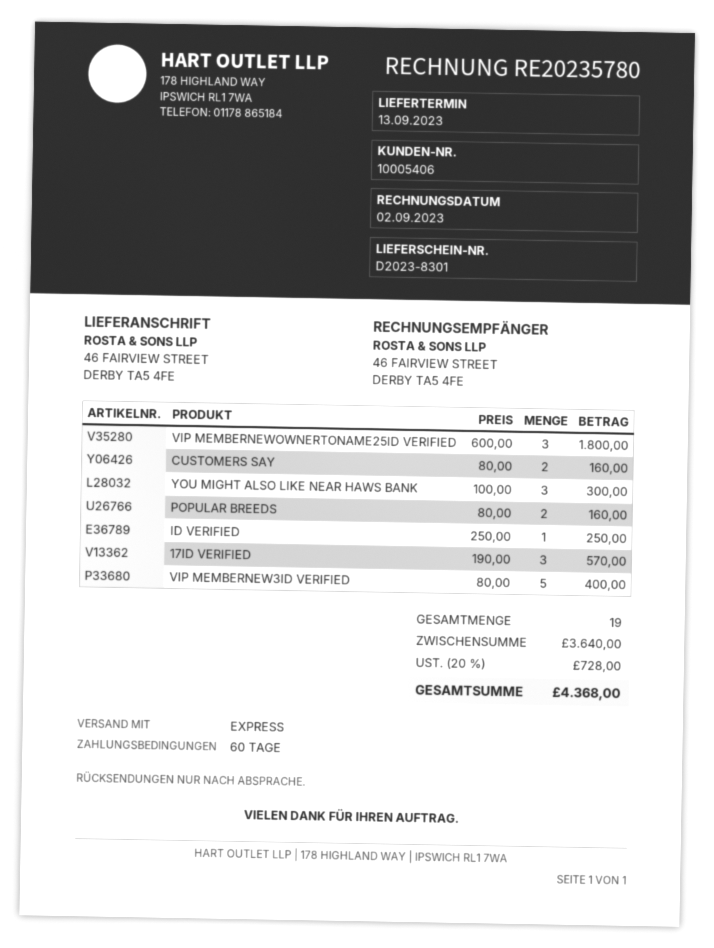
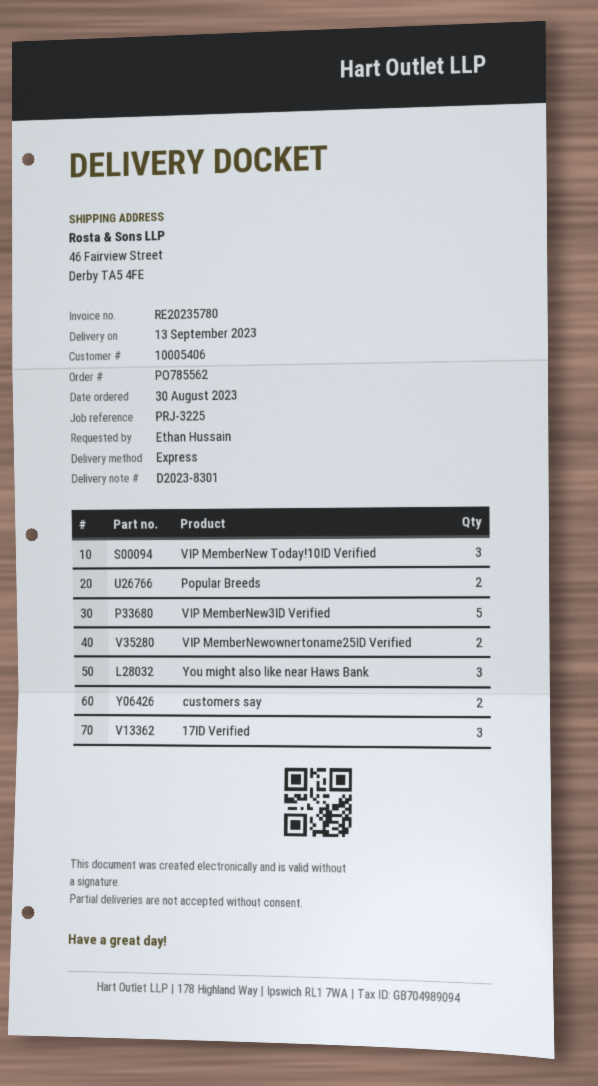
VIP MEMBERNEWOWNERTONAME25ID VERIFIED: 3 -> 2
ID VERIFIED: 1 -> none
VIP MemberNew Today!10ID Verified: none -> 3

